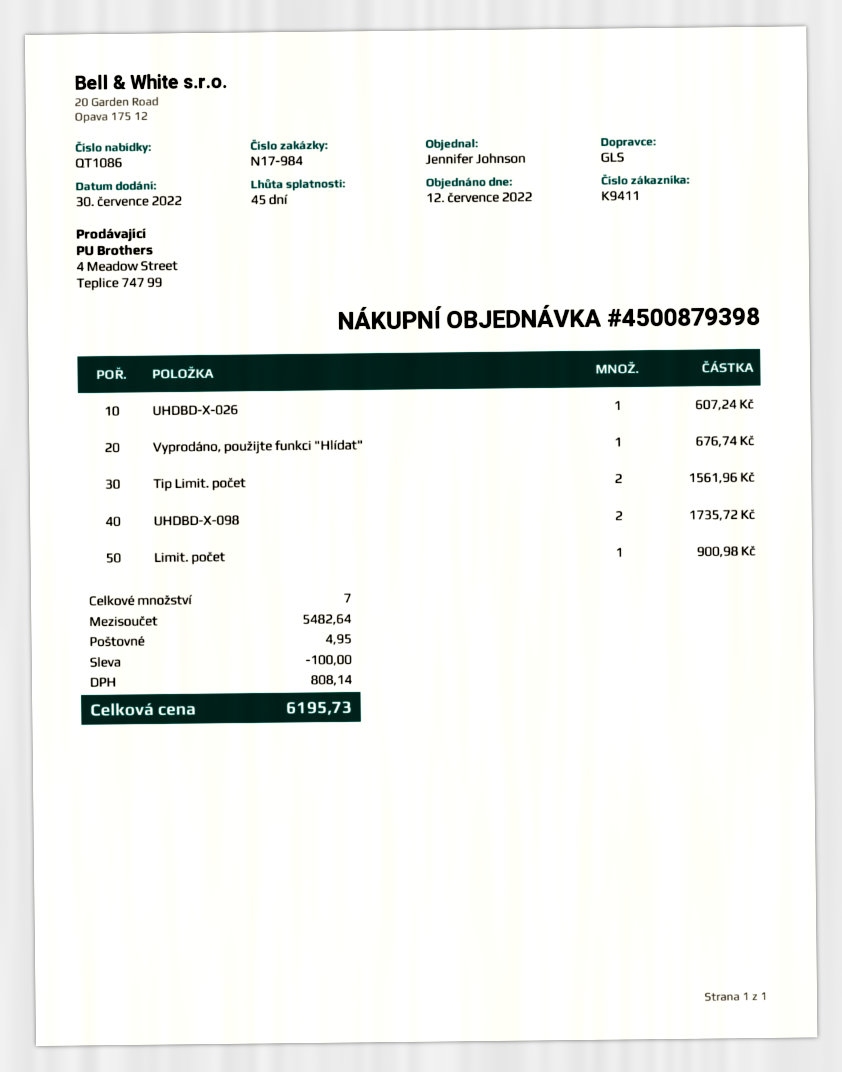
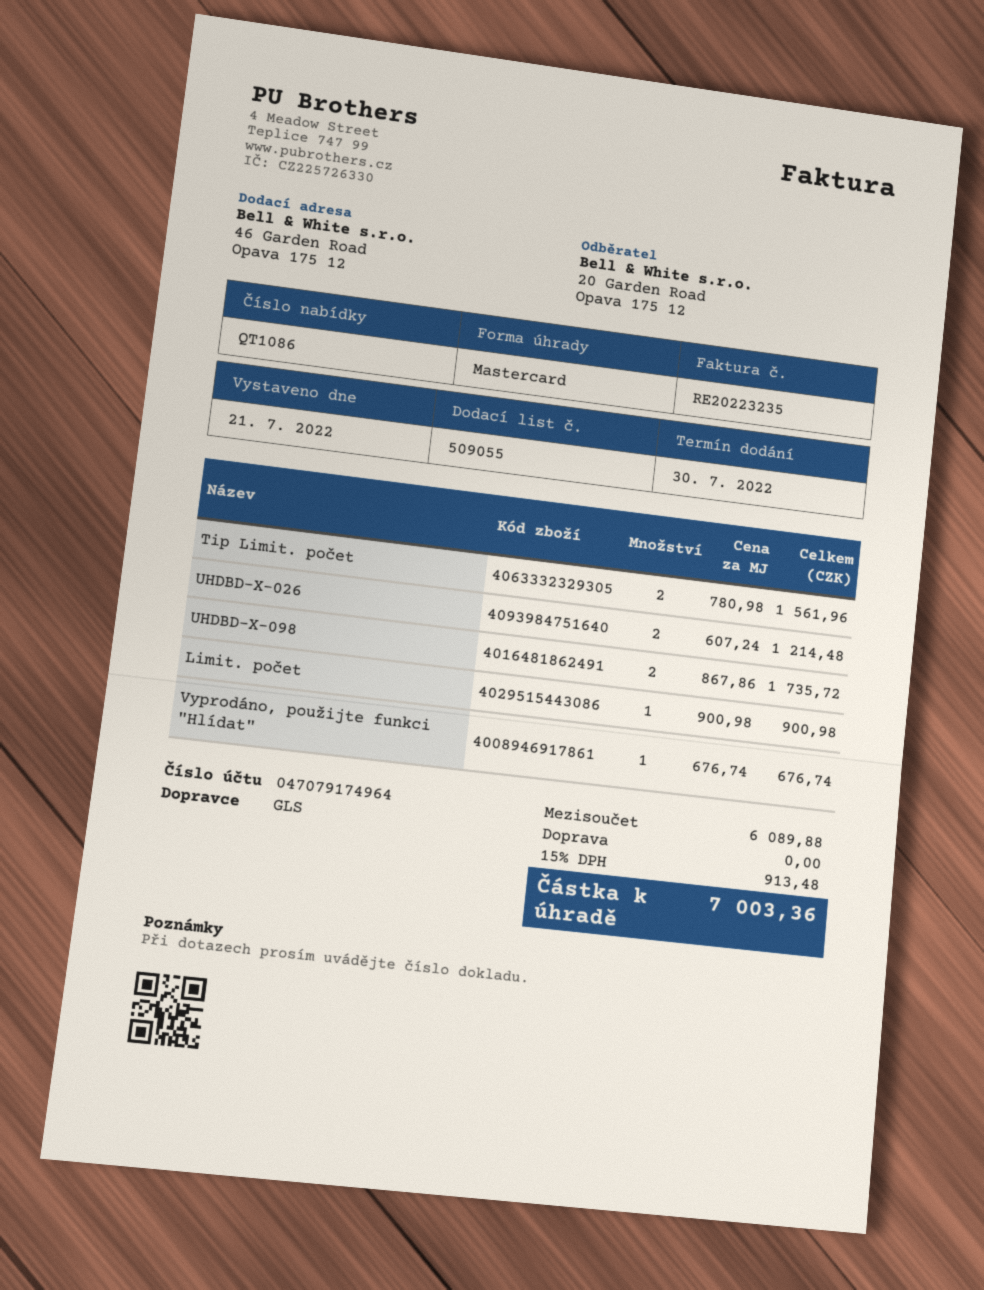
UHDBD-X-026: 1 for 607.24 -> 2 for 1214.48
subtotal: 5482.64 -> 6089.88
discount: 100.00 -> none
shipping: 4.95 -> 0.00
tax: 808.14 -> 913.48
total: 6195.73 -> 7003.36

